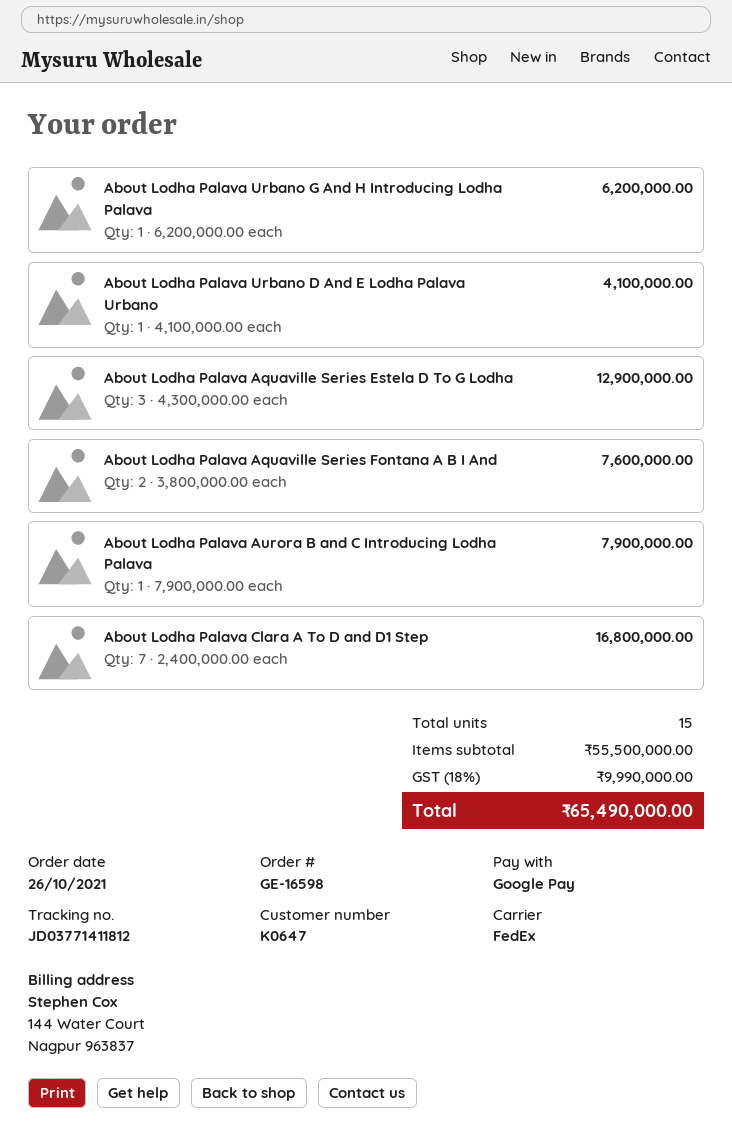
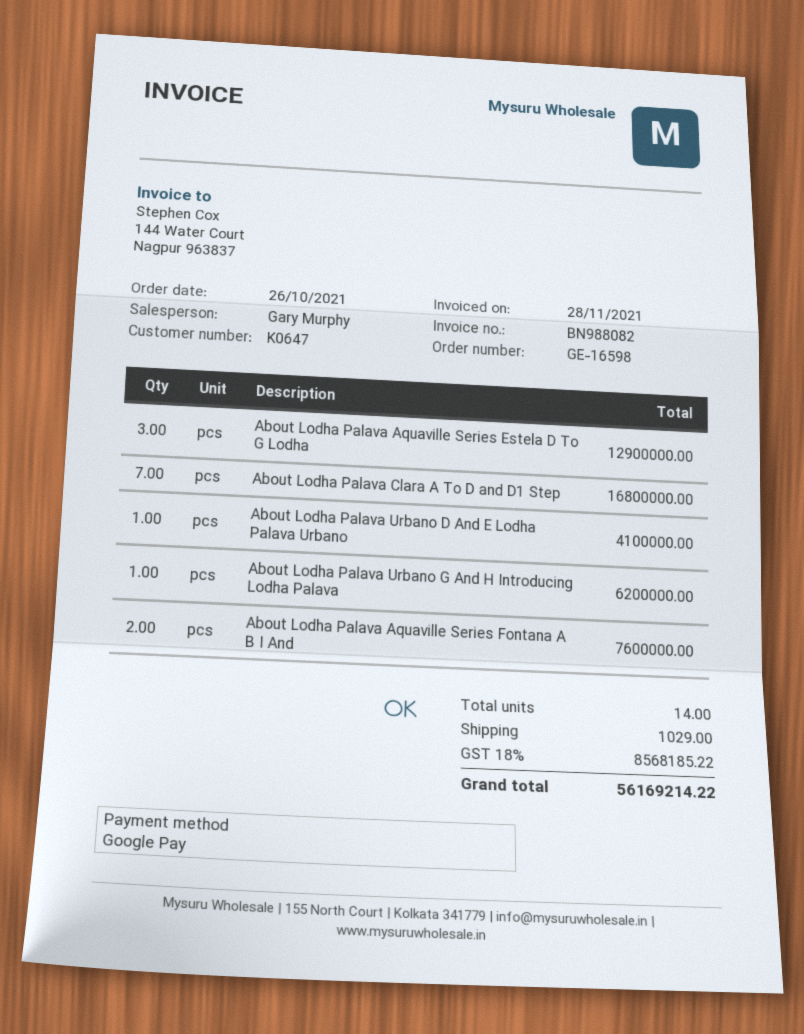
About Lodha Palava Aurora B and C Introducing Lodha Palava: 1 for 7900000.00 -> none
total quantity: 15 -> 14
shipping: none -> 1029.00
tax: 18% = 9990000.00 -> 18% = 8568185.22
total: 65490000.00 -> 56169214.22

